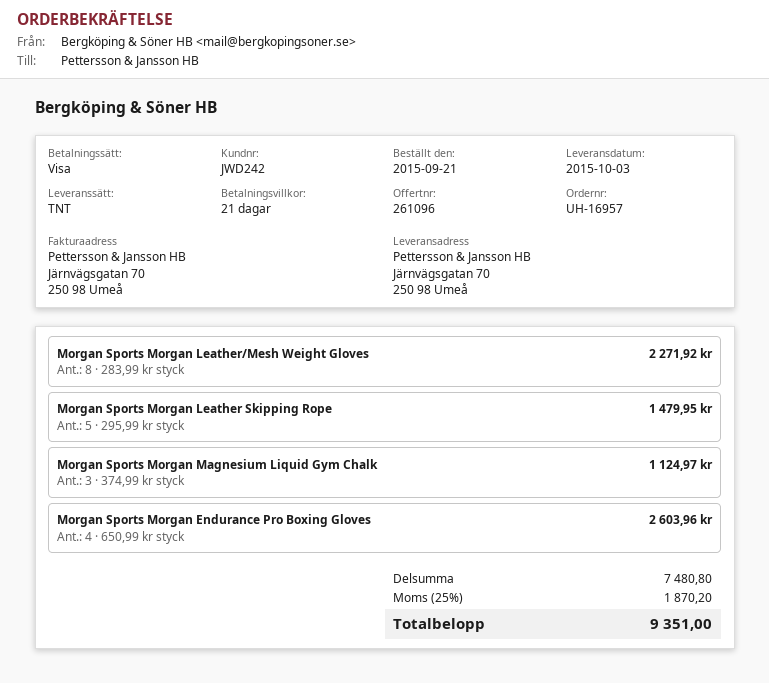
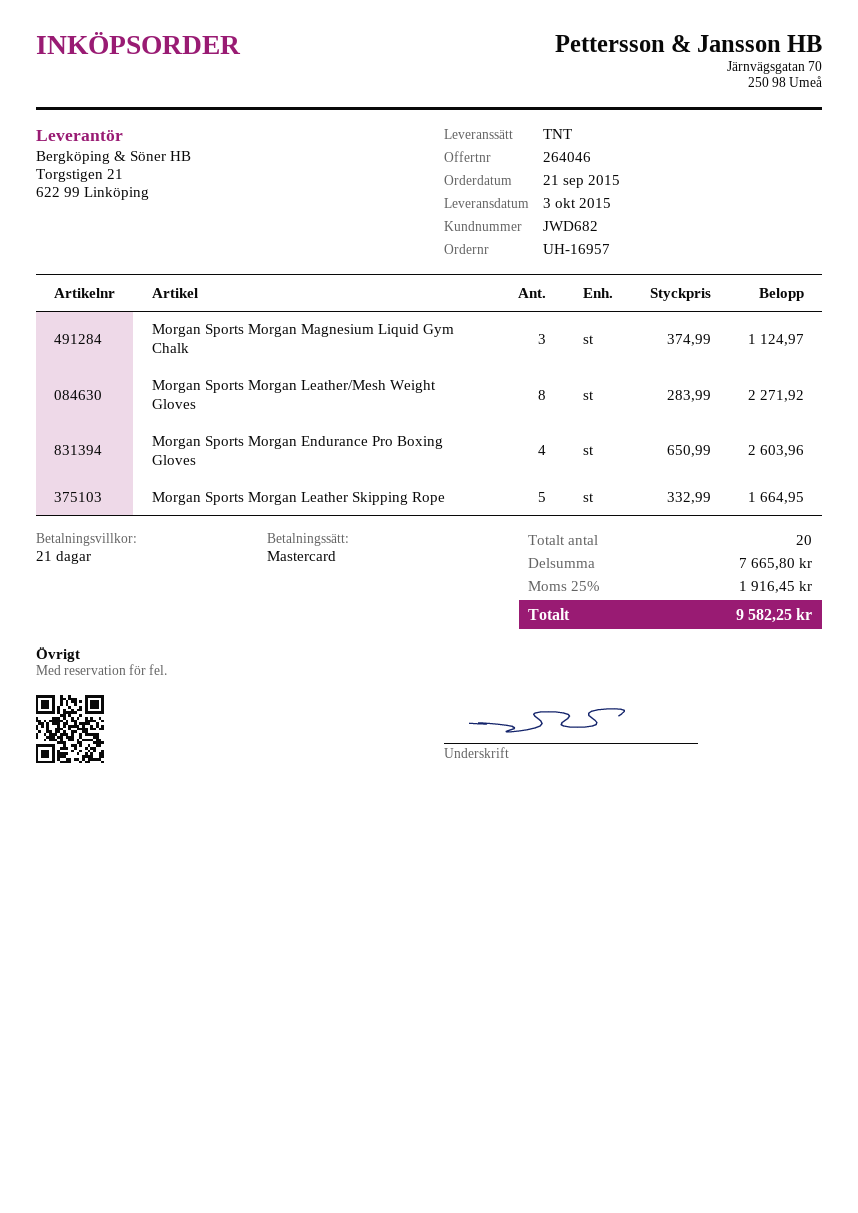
quote number: 261096 -> 264046
customer number: JWD242 -> JWD682
payment method: Visa -> Mastercard
Morgan Sports Morgan Leather Skipping Rope: 5 x 295.99 = 1479.95 -> 5 x 332.99 = 1664.95
subtotal: 7480.80 -> 7665.80
tax: 25% = 1870.20 -> 25% = 1916.45
total: 9351.00 -> 9582.25

